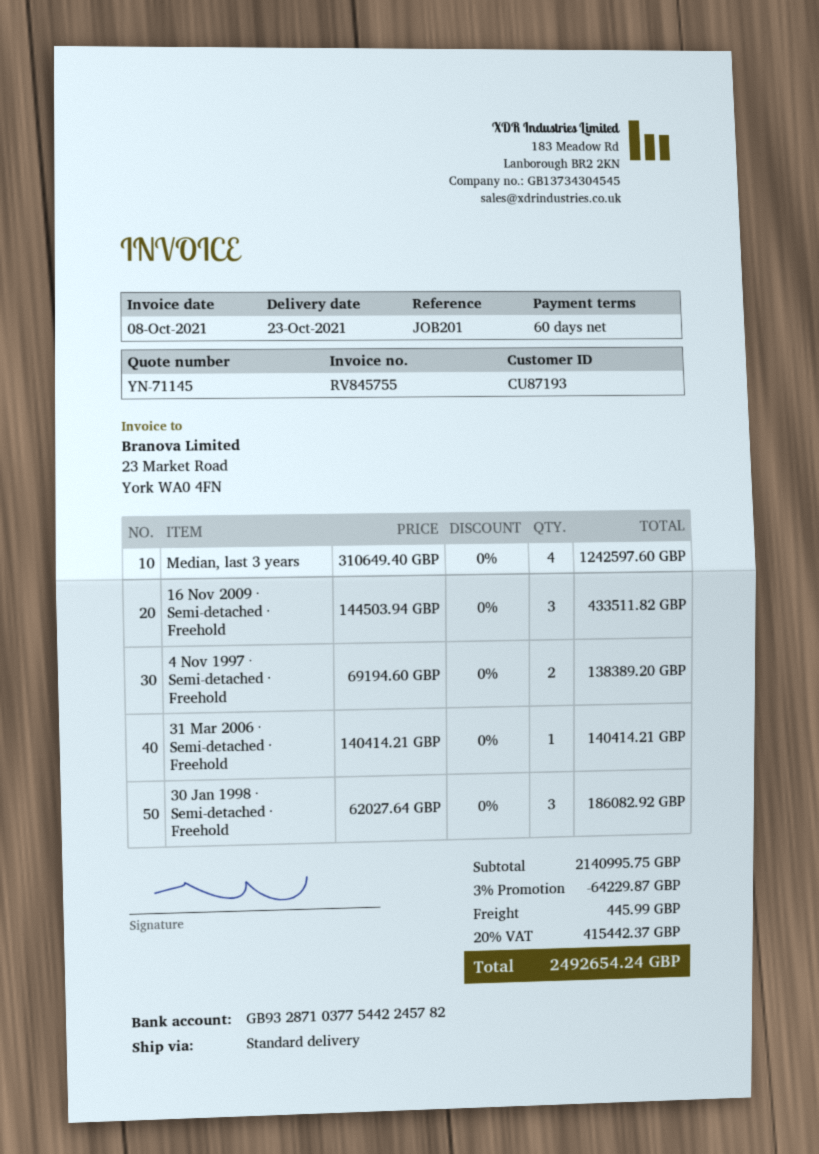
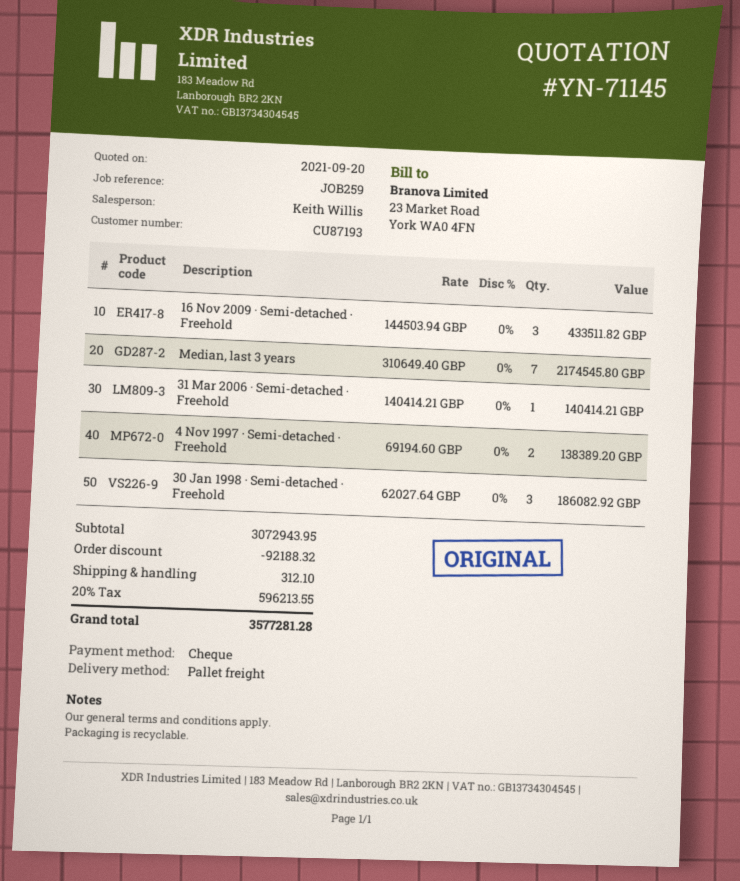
reference: JOB201 -> JOB259
shipping method: standard -> pallet freight
Median, last 3 years: 4 x 310649.40 = 1242597.60 -> 7 x 310649.40 = 2174545.80
subtotal: 2140995.75 -> 3072943.95
discount: 64229.87 -> 92188.32
shipping: 445.99 -> 312.10
tax: 20% = 415442.37 -> 20% = 596213.55
total: 2492654.24 -> 3577281.28

